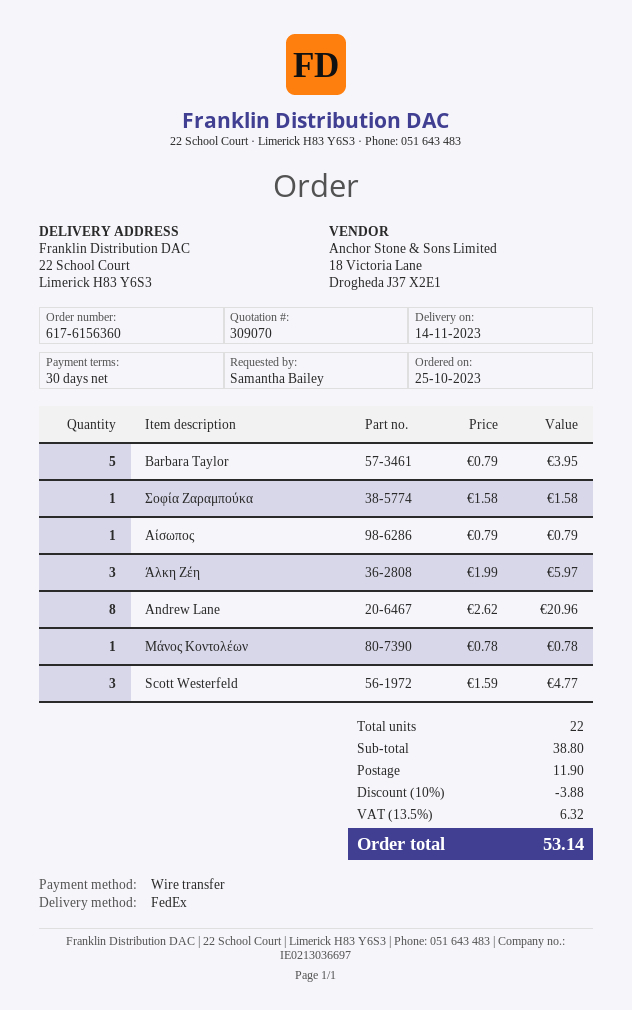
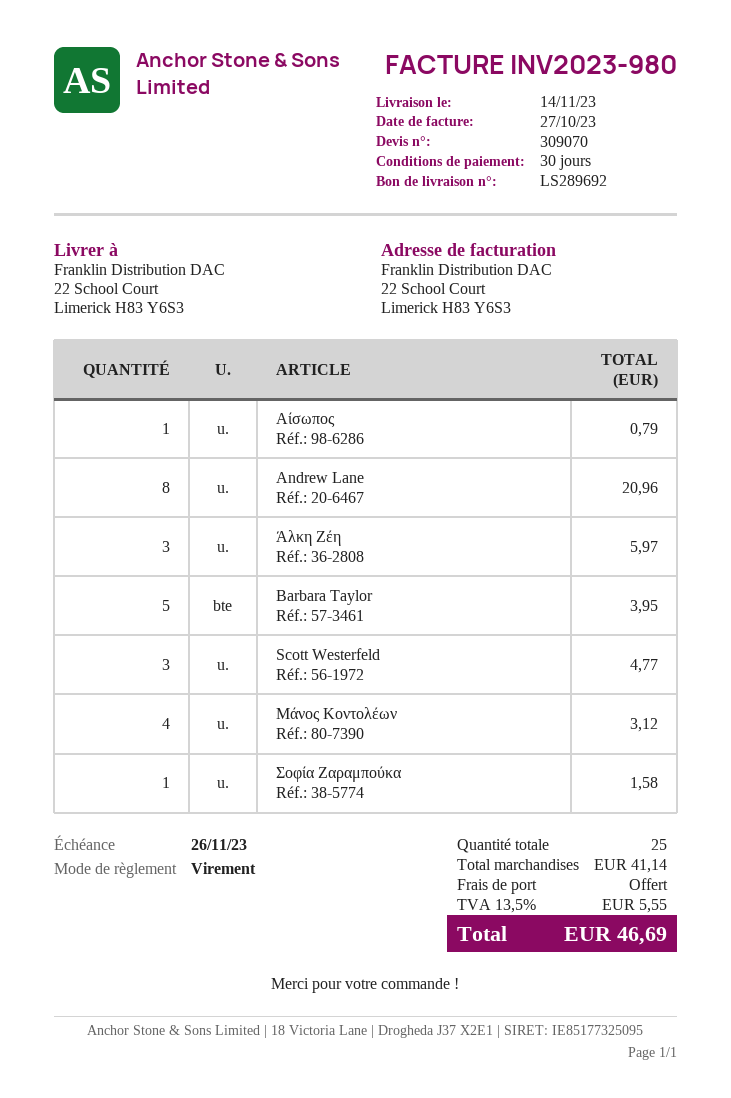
Μάνος Κοντολέων: 1 for 0.78 -> 4 for 3.12
total quantity: 22 -> 25
subtotal: 38.80 -> 41.14
discount: 10% = 3.88 -> none
shipping: 11.90 -> 0.00
tax: 13.5% = 6.32 -> 13.5% = 5.55
total: 53.14 -> 46.69

